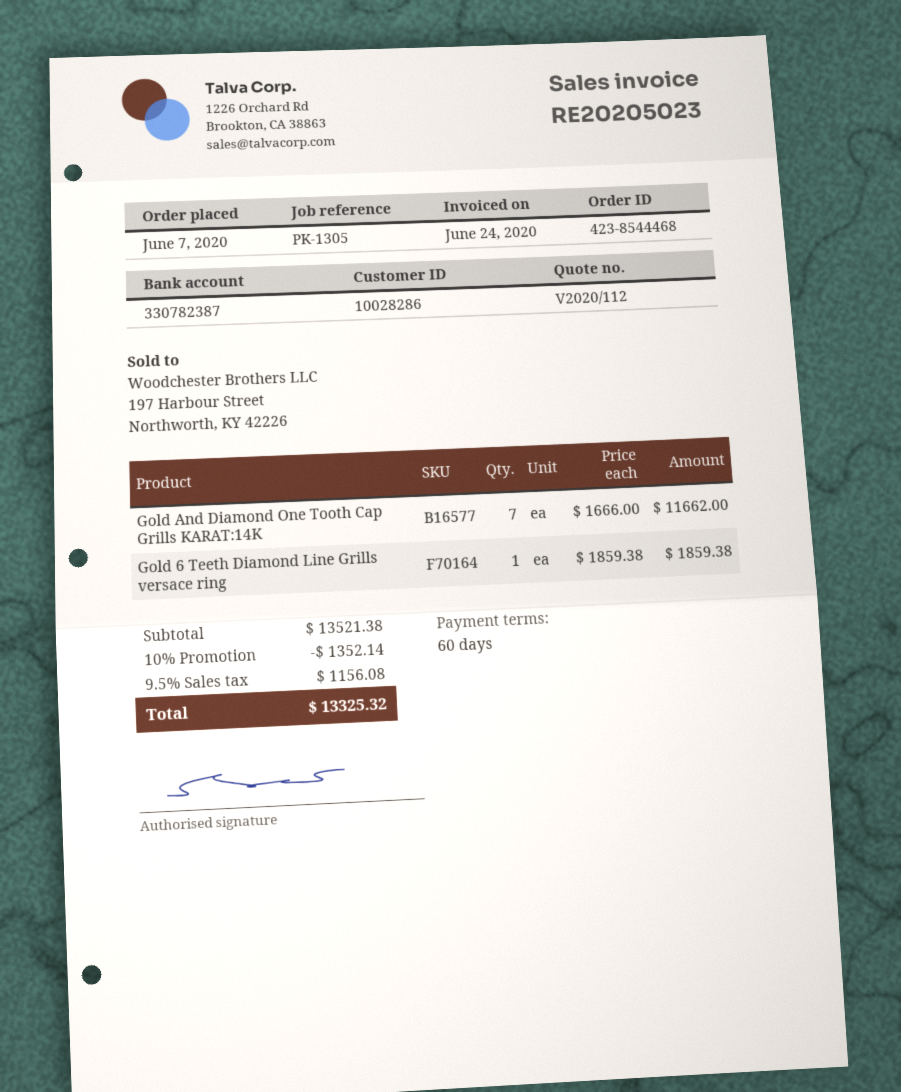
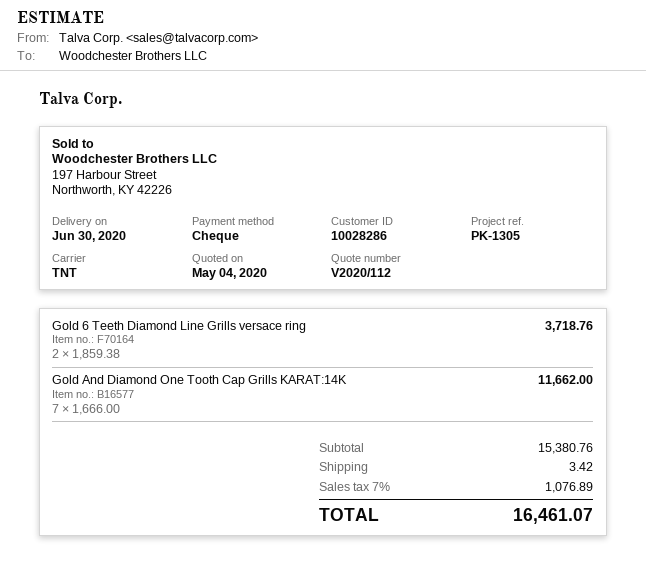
Gold 6 Teeth Diamond Line Grills versace ring: 1 x 1859.38 = 1859.38 -> 2 x 1859.38 = 3718.76
subtotal: 13521.38 -> 15380.76
discount: 10% = 1352.14 -> none
shipping: none -> 3.42
tax: 9.5% = 1156.08 -> 7% = 1076.89
total: 13325.32 -> 16461.07

